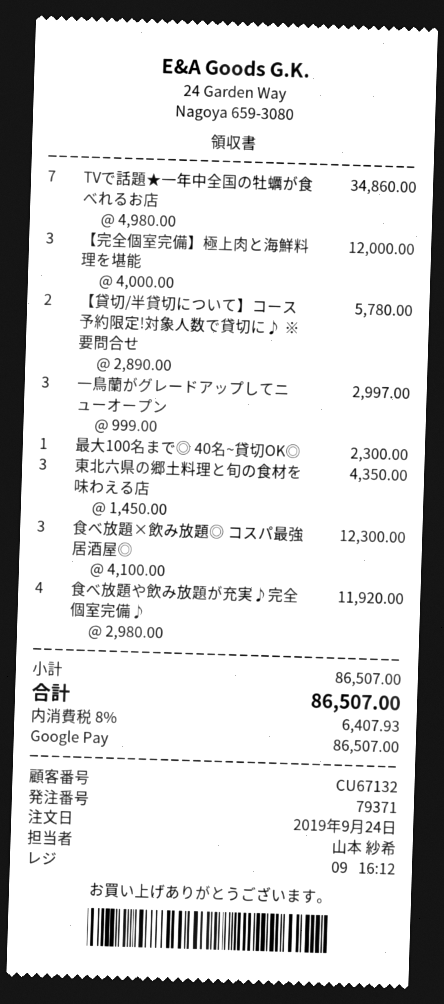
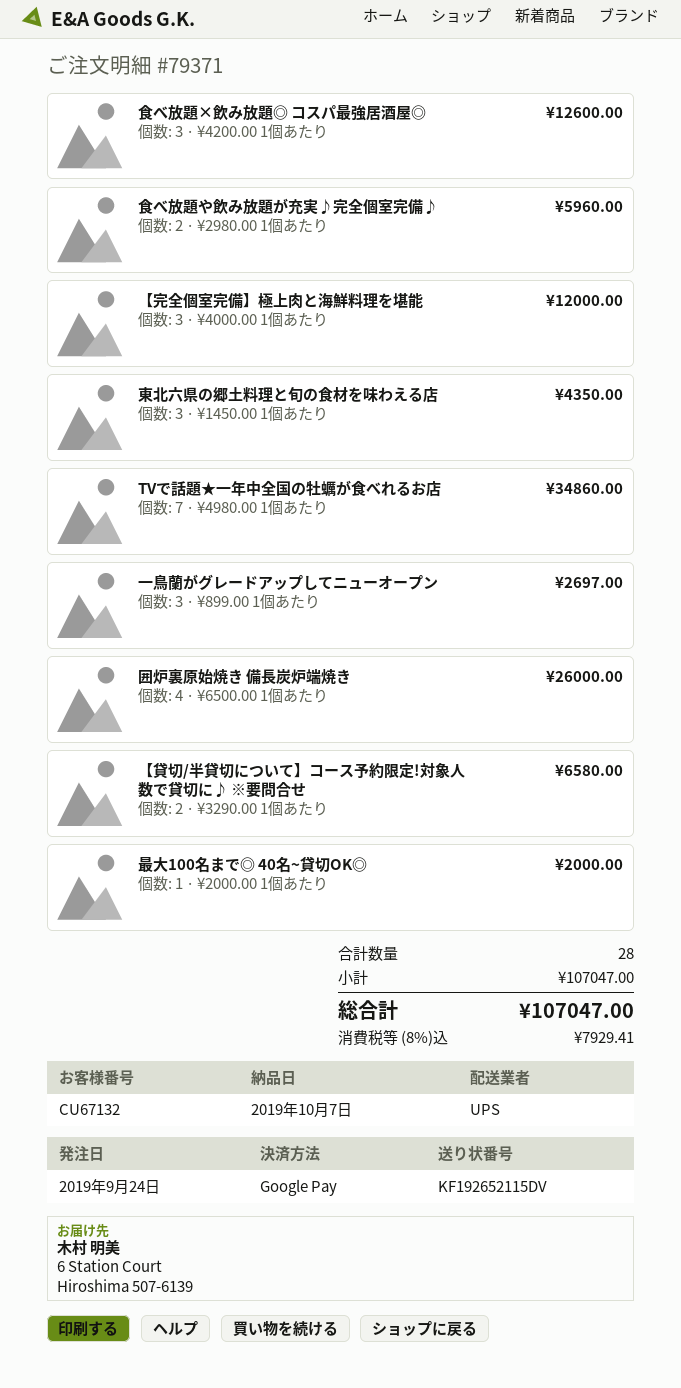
【貸切/半貸切について】コース予約限定!対象人数で貸切に♪ ※要問合せ: 2 x 2890.00 = 5780.00 -> 2 x 3290.00 = 6580.00
一鳥蘭がグレードアップしてニューオープン: 3 x 999.00 = 2997.00 -> 3 x 899.00 = 2697.00
最大100名まで◎ 40名~貸切OK◎: 1 x 2300.00 = 2300.00 -> 1 x 2000.00 = 2000.00
食べ放題×飲み放題◎ コスパ最強居酒屋◎: 3 x 4100.00 = 12300.00 -> 3 x 4200.00 = 12600.00
食べ放題や飲み放題が充実♪完全個室完備♪: 4 x 2980.00 = 11920.00 -> 2 x 2980.00 = 5960.00
囲炉裏原始焼き 備長炭炉端焼き: none -> 4 x 6500.00 = 26000.00
subtotal: 86507.00 -> 107047.00
tax: 8% = 6407.93 -> 8% = 7929.41
total: 86507.00 -> 107047.00

